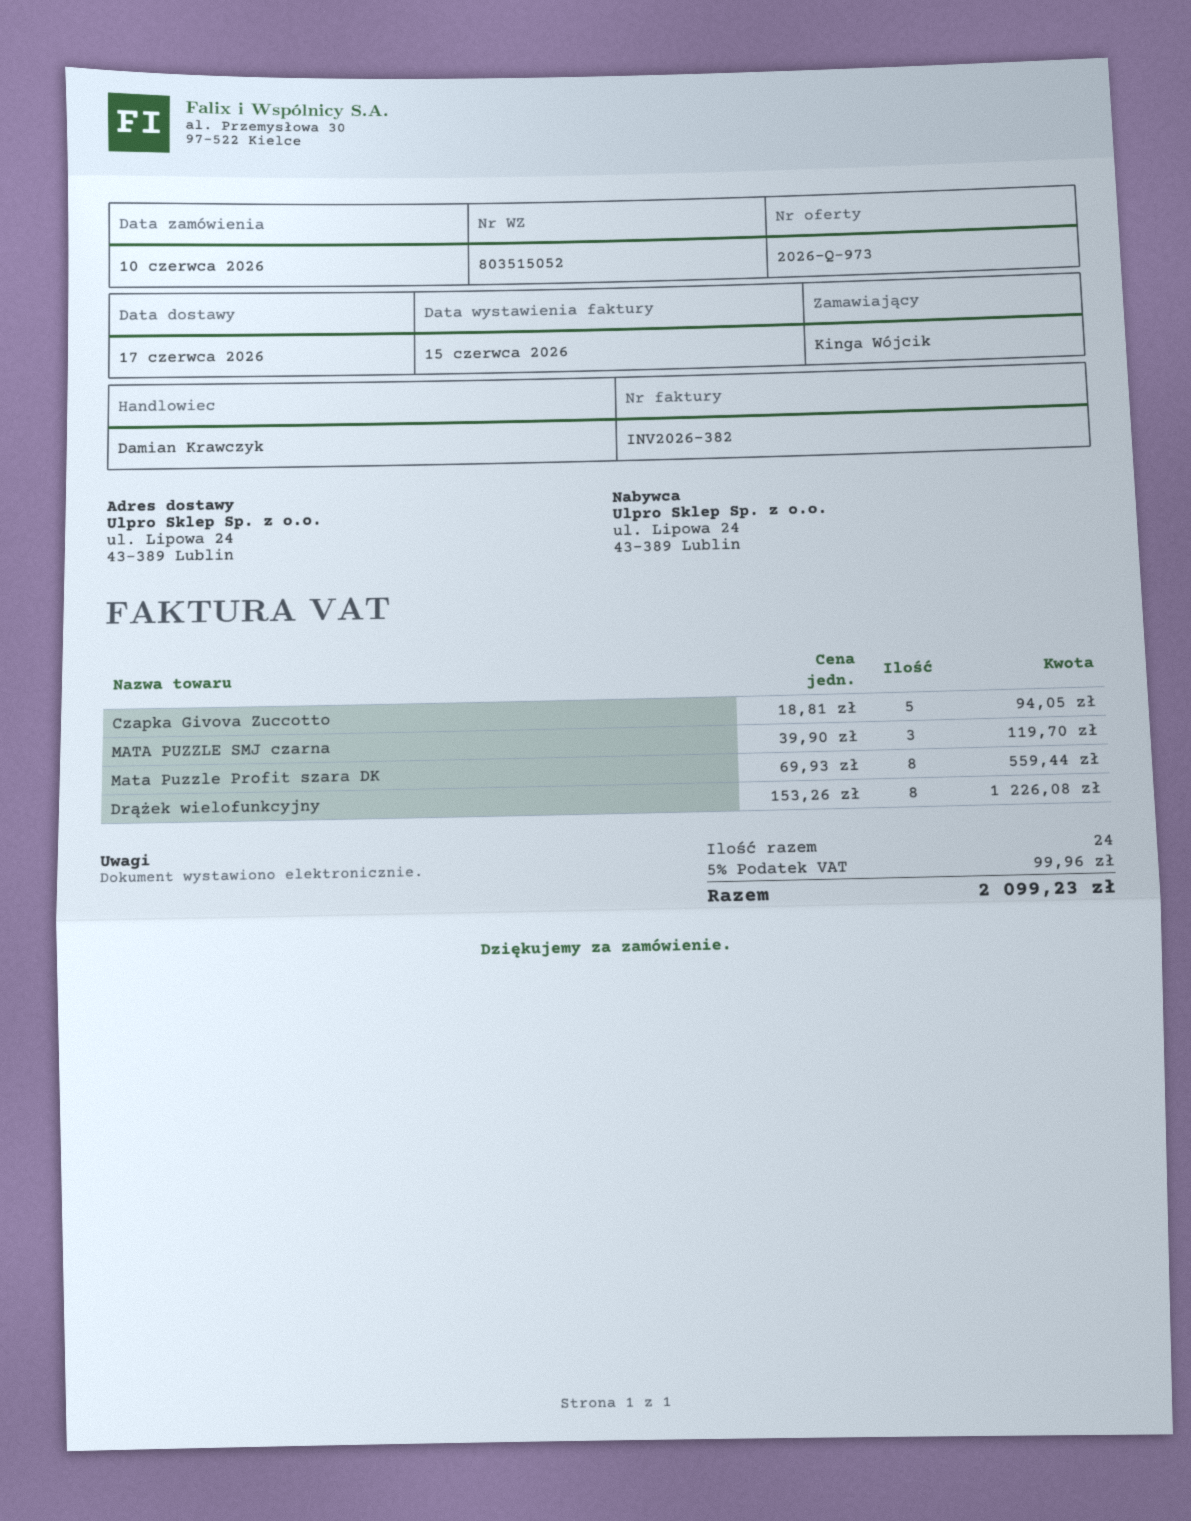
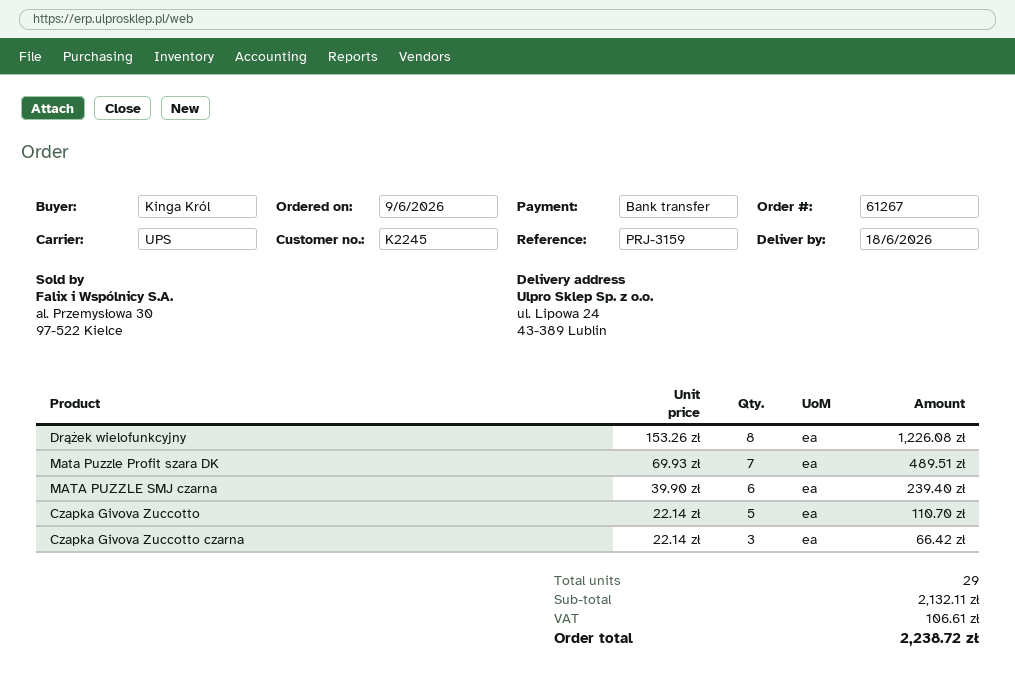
order date: 2026-06-10 -> 2026-06-09
delivery date: 2026-06-17 -> 2026-06-18
ordered by: Kinga Wójcik -> Kinga Król
Czapka Givova Zuccotto: 5 x 18.81 = 94.05 -> 5 x 22.14 = 110.70
MATA PUZZLE SMJ czarna: 3 x 39.90 = 119.70 -> 6 x 39.90 = 239.40
Mata Puzzle Profit szara DK: 8 x 69.93 = 559.44 -> 7 x 69.93 = 489.51
Czapka Givova Zuccotto czarna: none -> 3 x 22.14 = 66.42
total quantity: 24 -> 29
tax: 99.96 -> 106.61
total: 2099.23 -> 2238.72

